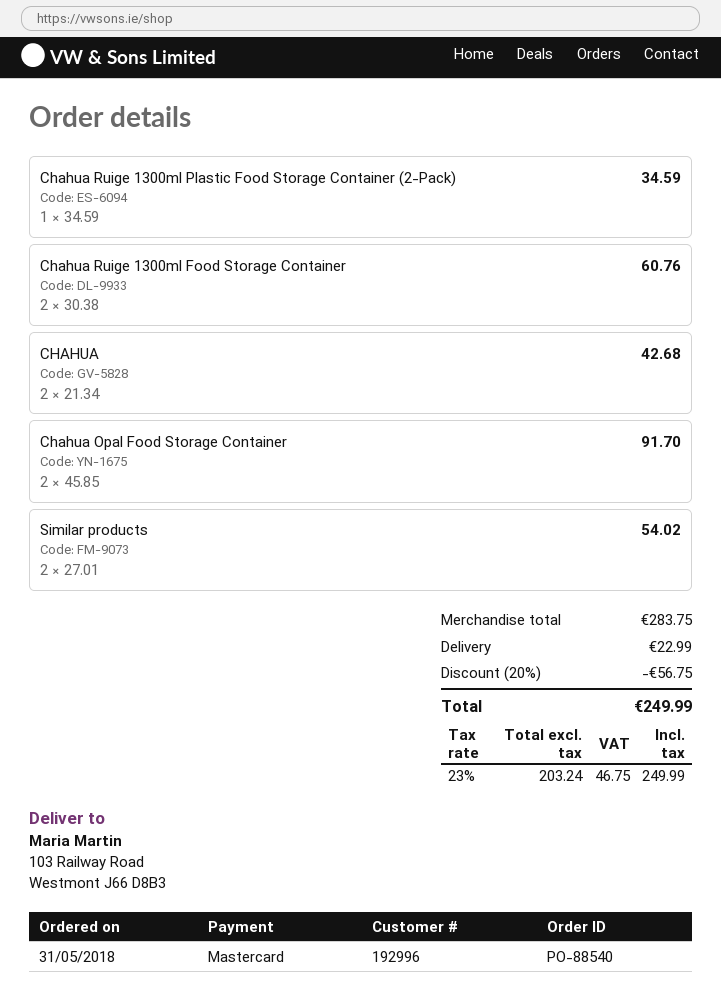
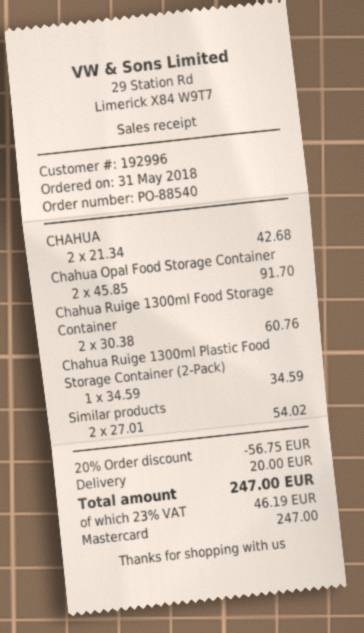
shipping: 22.99 -> 20.00
tax: 23% = 46.75 -> 23% = 46.19
total: 249.99 -> 247.00

